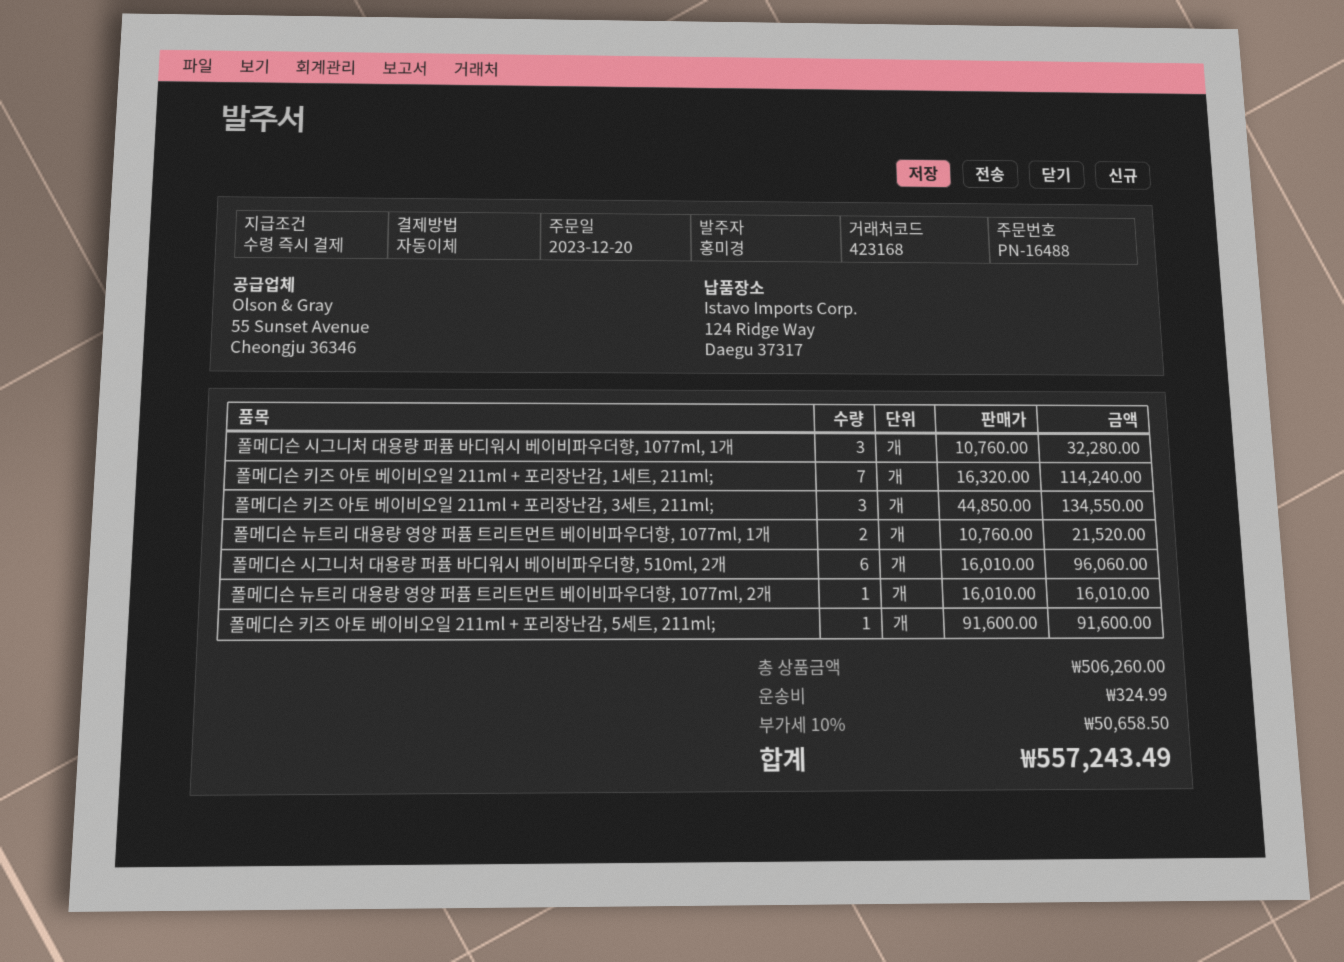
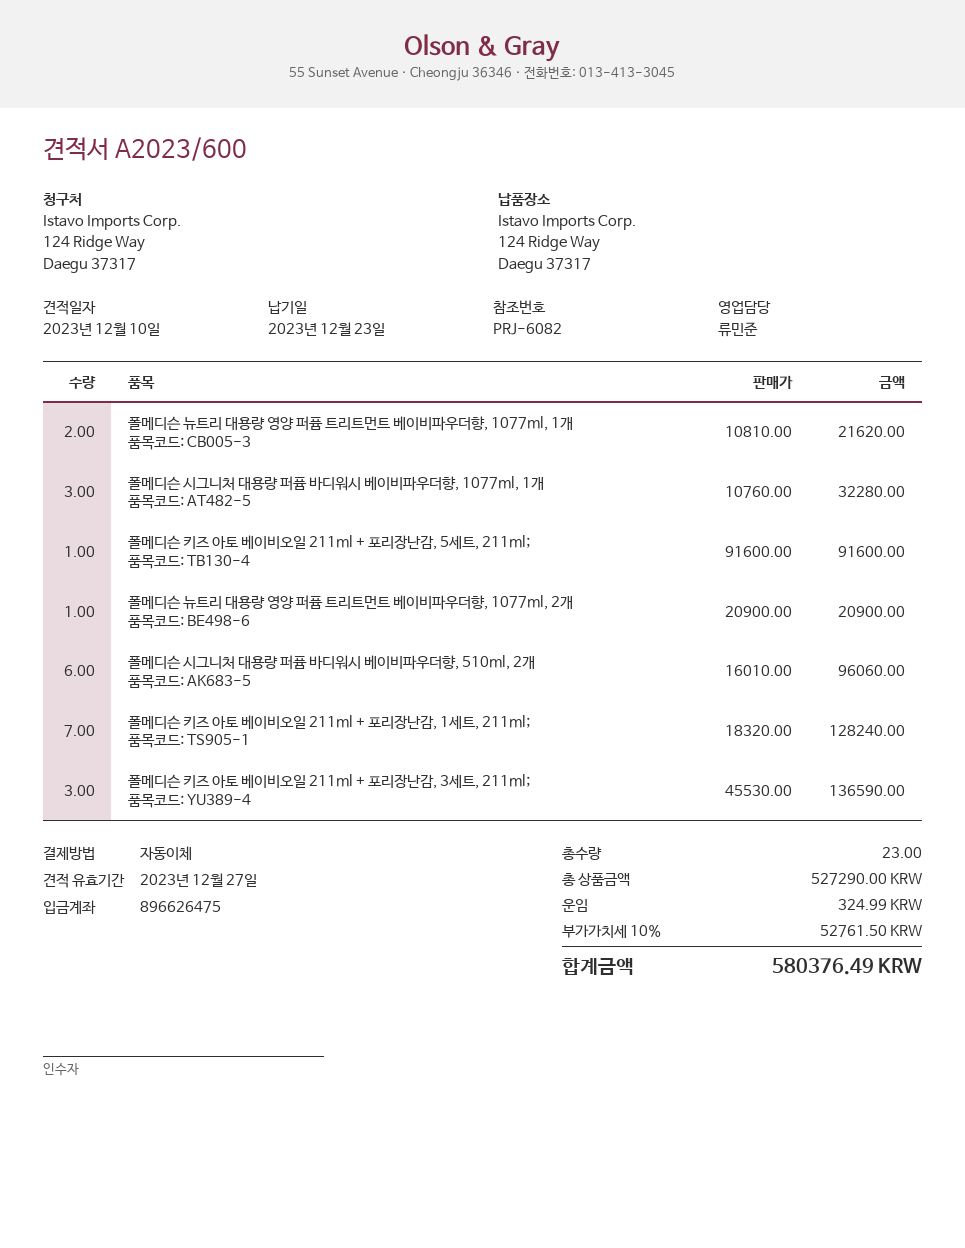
폴메디슨 키즈 아토 베이비오일 211ml + 포리장난감, 1세트, 211ml;: 7 x 16320.00 = 114240.00 -> 7 x 18320.00 = 128240.00
폴메디슨 키즈 아토 베이비오일 211ml + 포리장난감, 3세트, 211ml;: 3 x 44850.00 = 134550.00 -> 3 x 45530.00 = 136590.00
폴메디슨 뉴트리 대용량 영양 퍼퓸 트리트먼트 베이비파우더향, 1077ml, 1개: 2 x 10760.00 = 21520.00 -> 2 x 10810.00 = 21620.00
폴메디슨 뉴트리 대용량 영양 퍼퓸 트리트먼트 베이비파우더향, 1077ml, 2개: 1 x 16010.00 = 16010.00 -> 1 x 20900.00 = 20900.00
subtotal: 506260.00 -> 527290.00
tax: 10% = 50658.50 -> 10% = 52761.50
total: 557243.49 -> 580376.49

